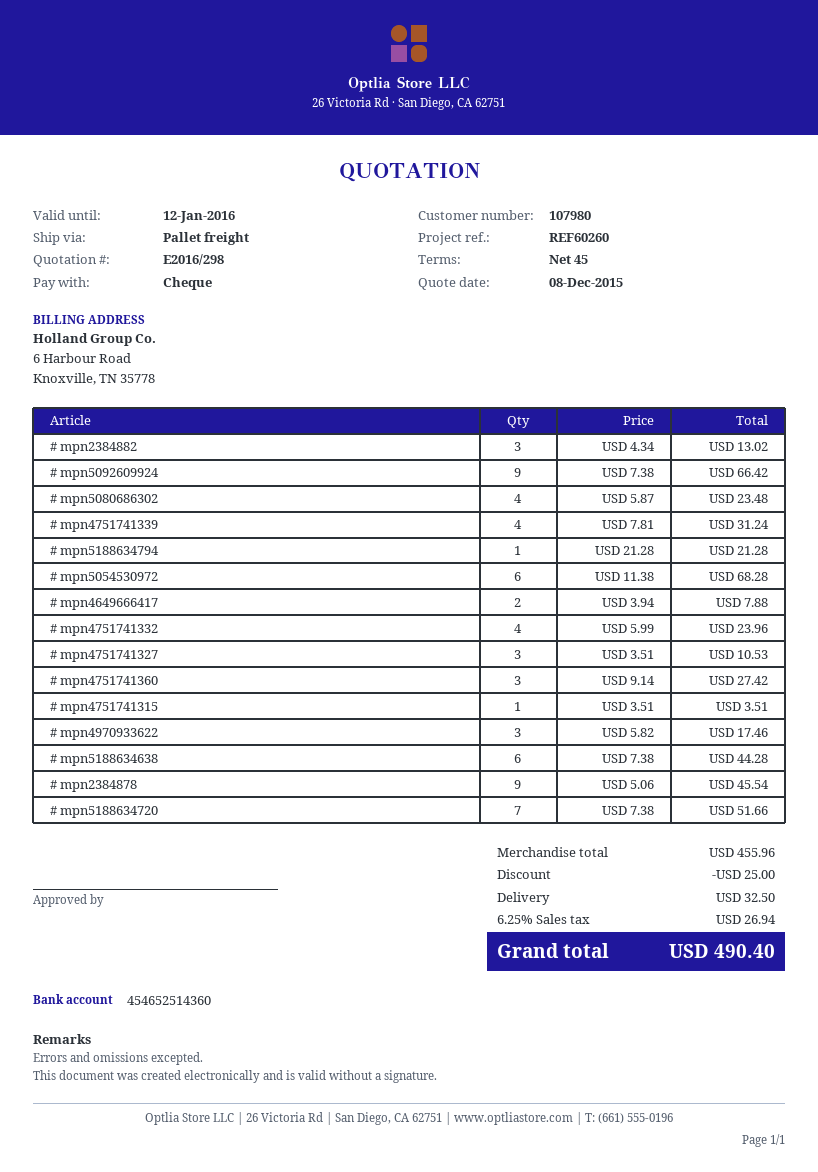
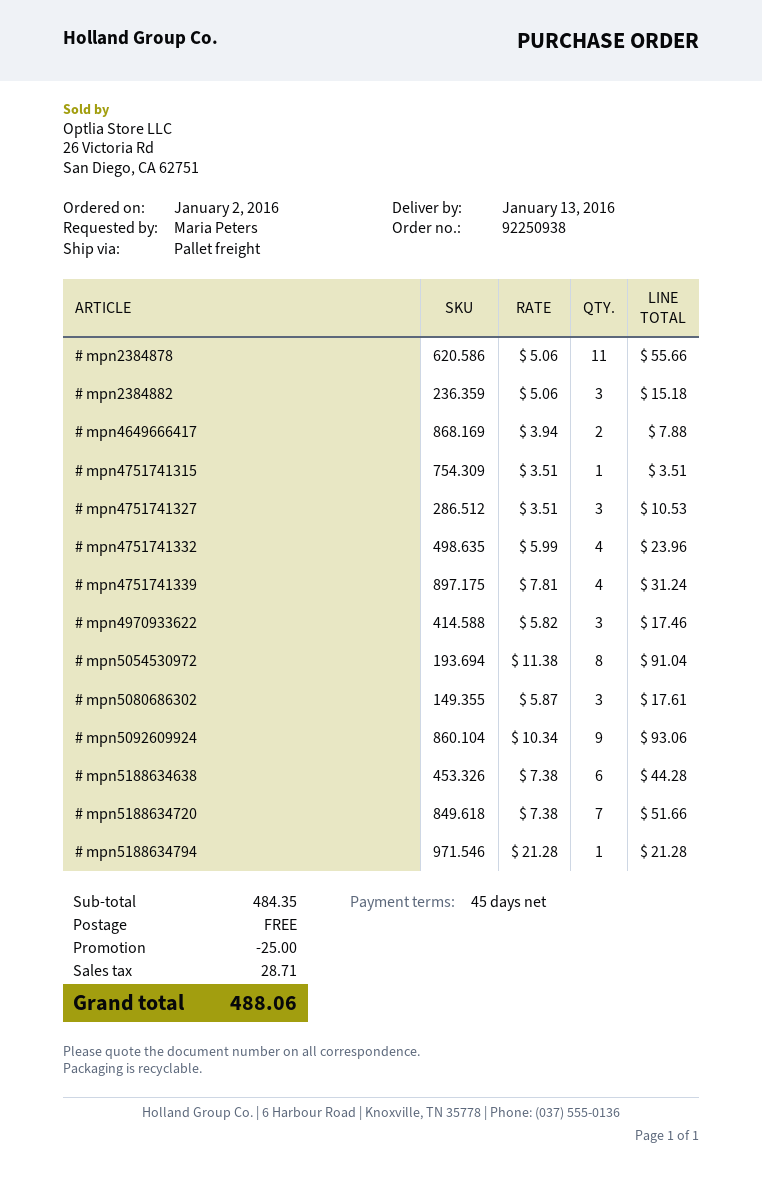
# mpn2384882: 3 x 4.34 = 13.02 -> 3 x 5.06 = 15.18
# mpn5092609924: 9 x 7.38 = 66.42 -> 9 x 10.34 = 93.06
# mpn5080686302: 4 x 5.87 = 23.48 -> 3 x 5.87 = 17.61
# mpn5054530972: 6 x 11.38 = 68.28 -> 8 x 11.38 = 91.04
# mpn4751741360: 3 x 9.14 = 27.42 -> none
# mpn2384878: 9 x 5.06 = 45.54 -> 11 x 5.06 = 55.66
subtotal: 455.96 -> 484.35
shipping: 32.50 -> 0.00
tax: 26.94 -> 28.71
total: 490.40 -> 488.06

